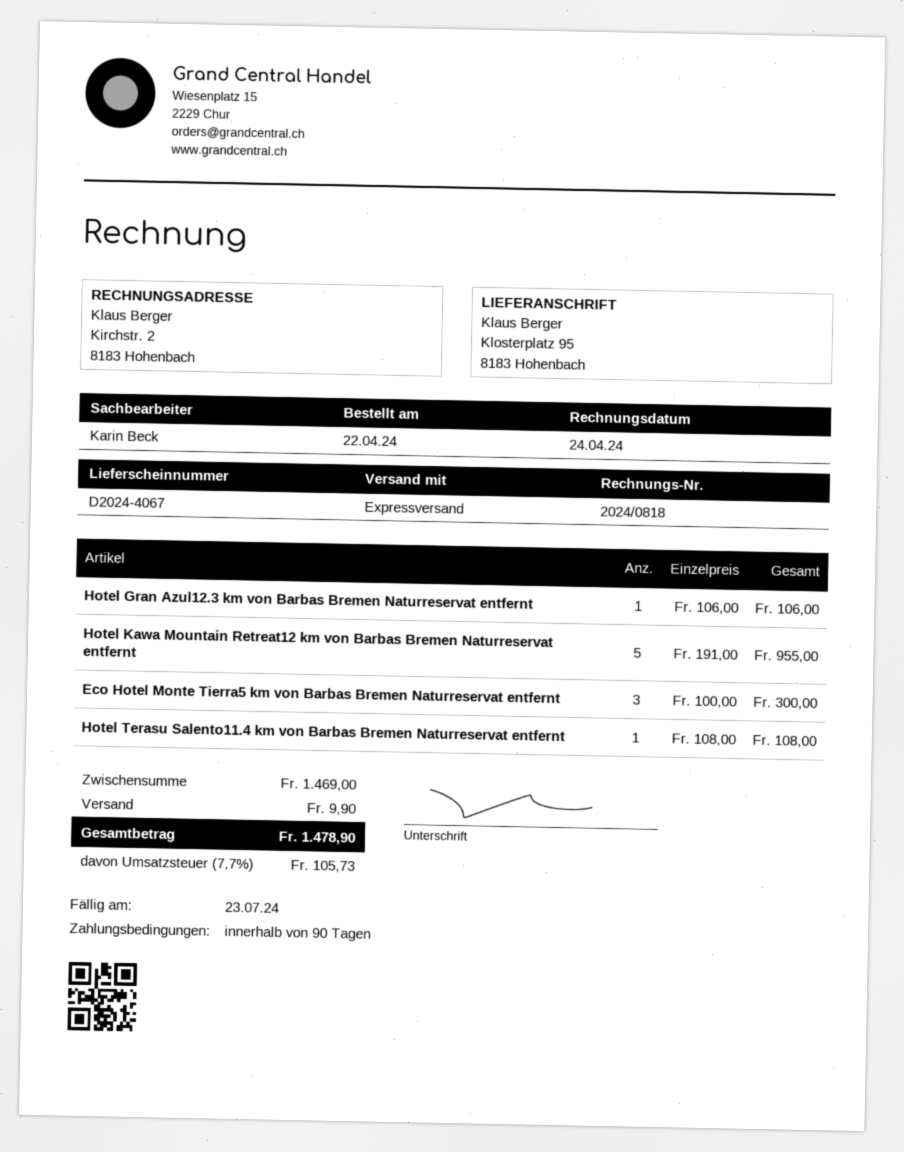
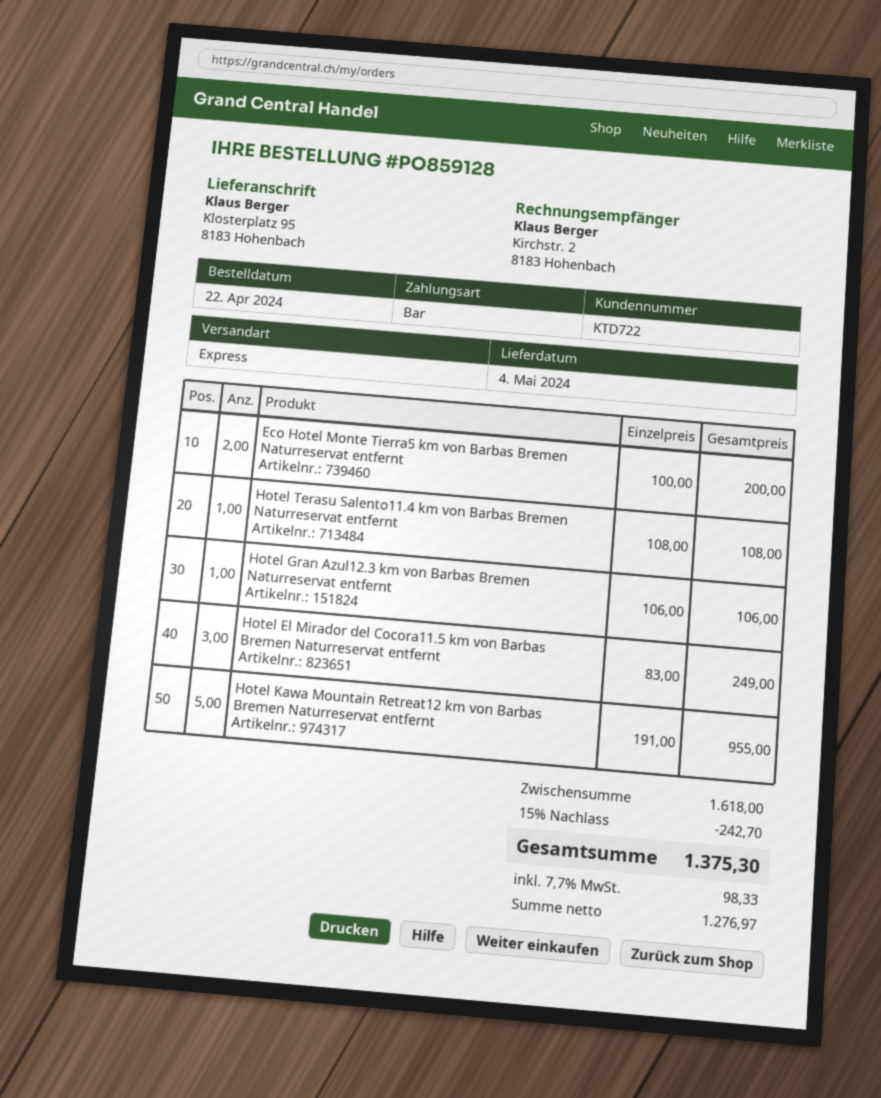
Eco Hotel Monte Tierra5 km von Barbas Bremen Naturreservat entfernt: 3 x 100.00 = 300.00 -> 2 x 100.00 = 200.00
Hotel El Mirador del Cocora11.5 km von Barbas Bremen Naturreservat entfernt: none -> 3 x 83.00 = 249.00
subtotal: 1469.00 -> 1618.00
discount: none -> 15% = 242.70
shipping: 9.90 -> none
tax: 7.7% = 105.73 -> 7.7% = 98.33
total: 1478.90 -> 1375.30

